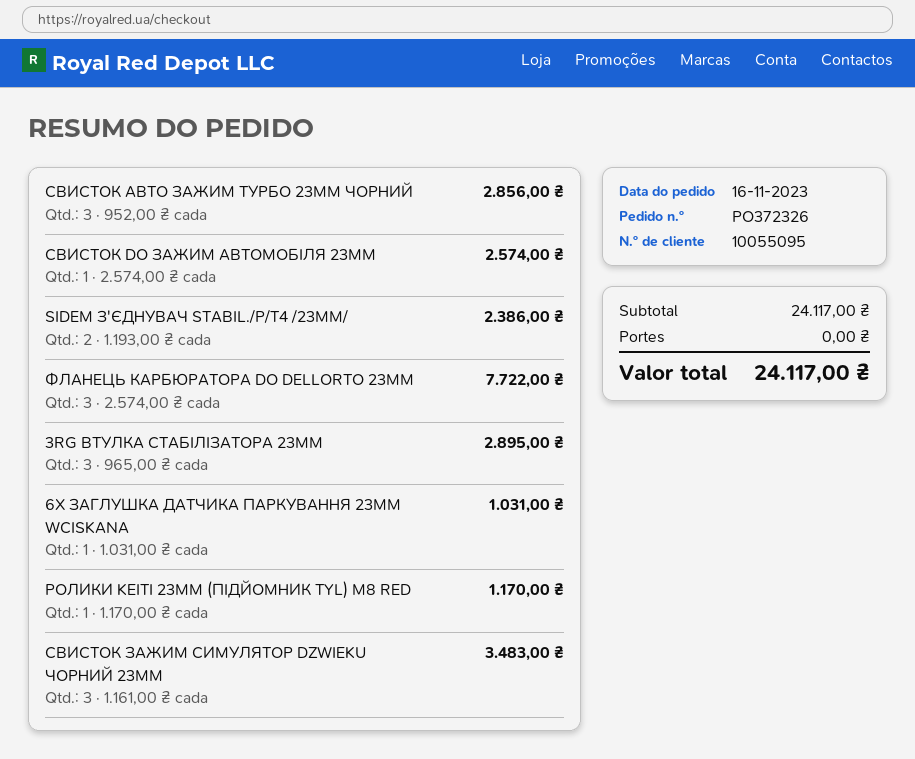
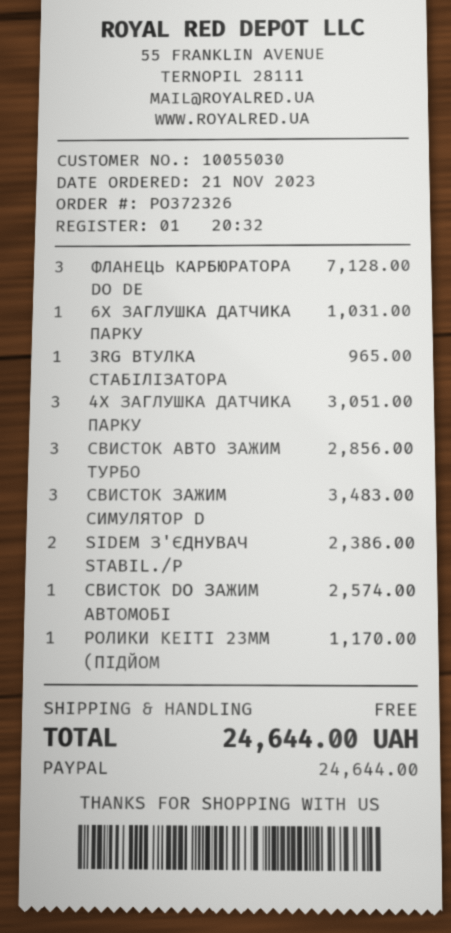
order date: 2023-11-16 -> 2023-11-21
customer number: 10055095 -> 10055030
ФЛАНЕЦЬ КАРБЮРАТОРА DO DELLORTO 23MM: 3 for 7722.00 -> 3 for 7128.00
3RG ВТУЛКА СТАБІЛІЗАТОРА 23MM: 3 for 2895.00 -> 1 for 965.00
4X ЗАГЛУШКА ДАТЧИКА ПАРКУ: none -> 3 for 3051.00
total: 24117.00 -> 24644.00

